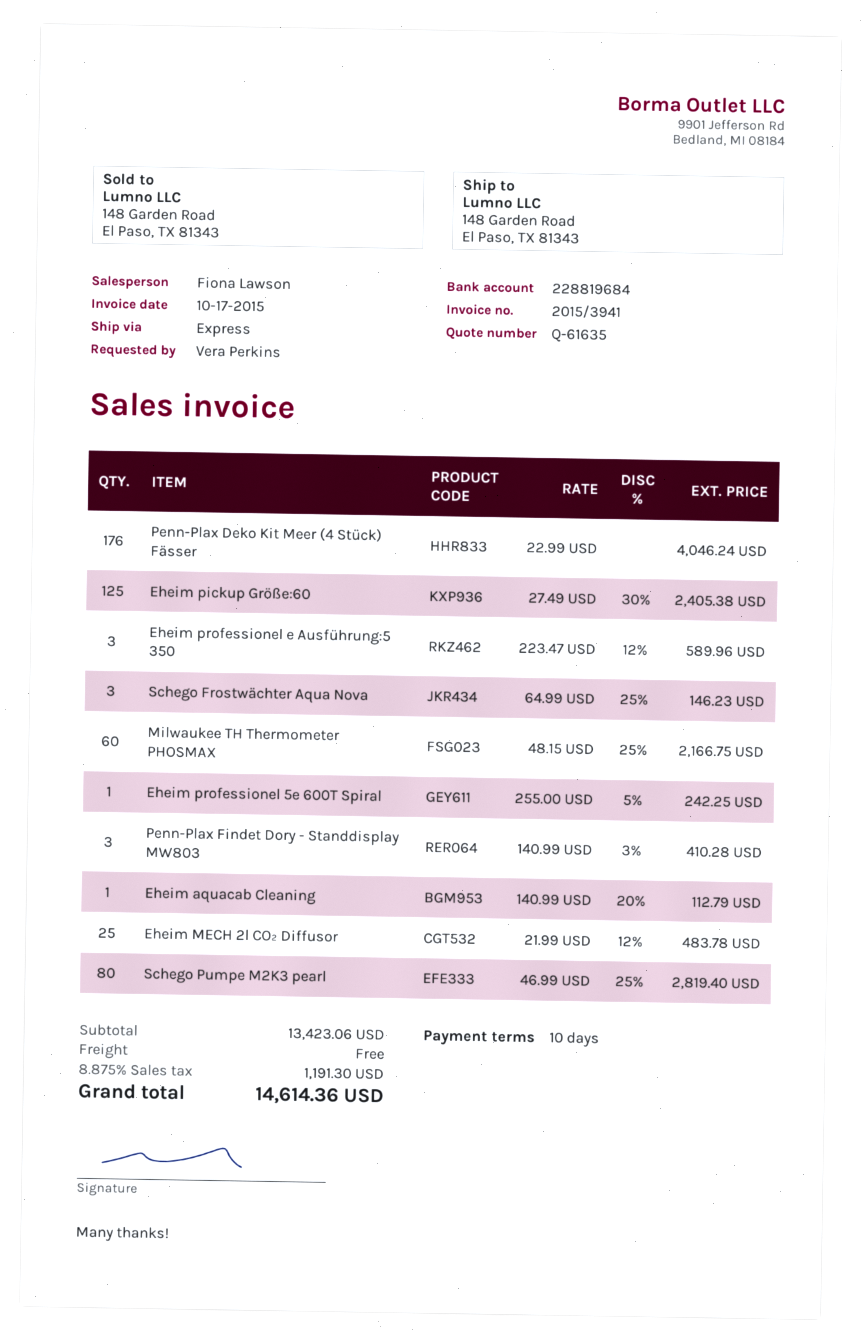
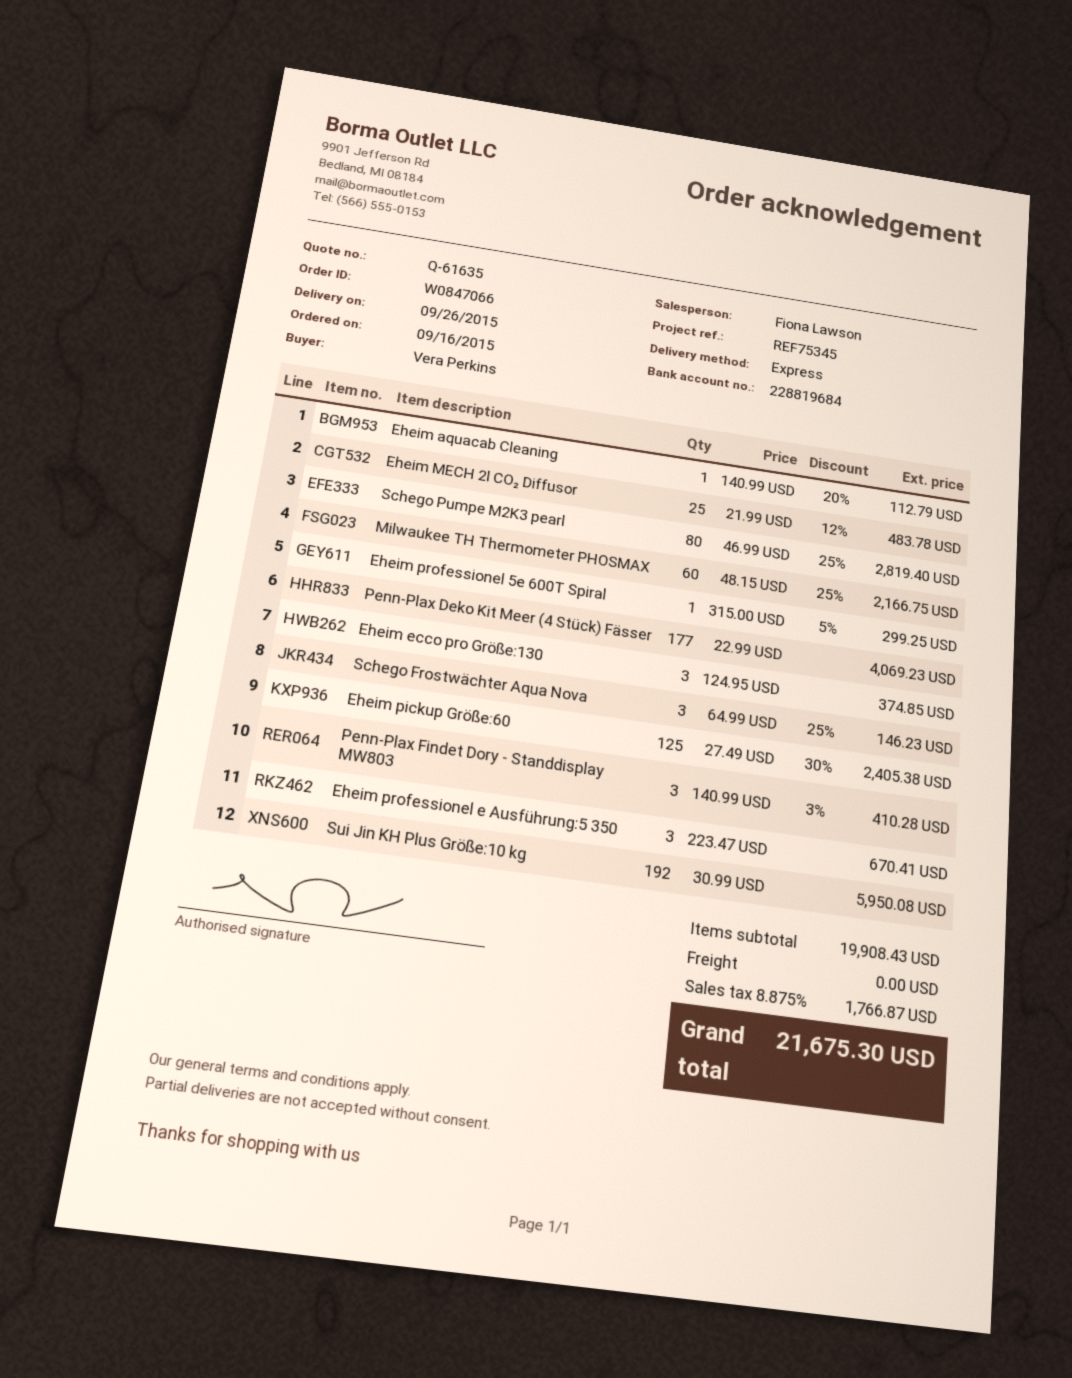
Penn-Plax Deko Kit Meer (4 Stück) Fässer: 176 x 22.99 = 4046.24 -> 177 x 22.99 = 4069.23
Eheim professionel e Ausführung:5 350: 3 x 223.47 - 12% = 589.96 -> 3 x 223.47 = 670.41
Eheim professionel 5e 600T Spiral: 1 x 255.00 - 5% = 242.25 -> 1 x 315.00 - 5% = 299.25
Eheim ecco pro Größe:130: none -> 3 x 124.95 = 374.85
Sui Jin KH Plus Größe:10 kg: none -> 192 x 30.99 = 5950.08
subtotal: 13423.06 -> 19908.43
tax: 8.875% = 1191.30 -> 8.875% = 1766.87
total: 14614.36 -> 21675.30

